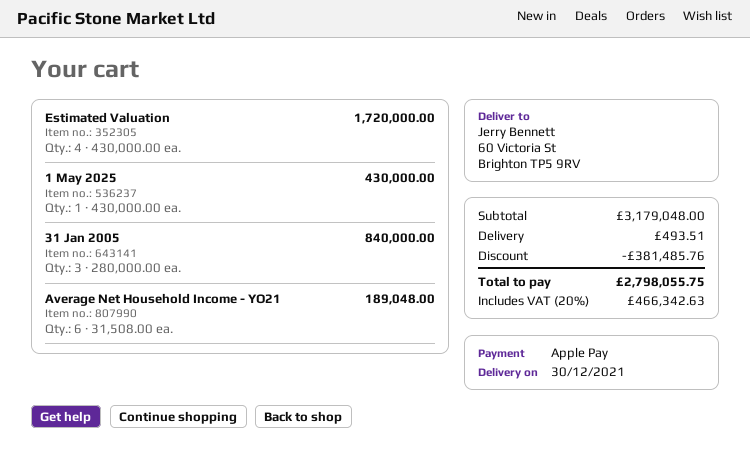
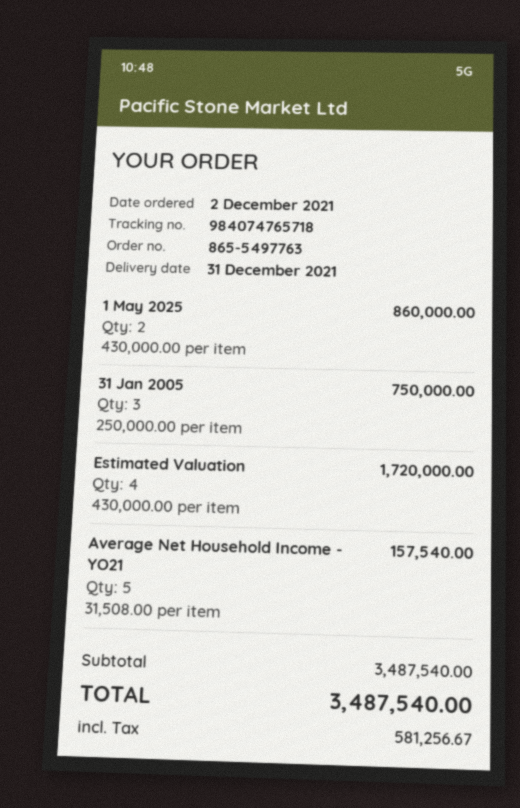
delivery date: 2021-12-30 -> 2021-12-31
1 May 2025: 1 x 430000.00 = 430000.00 -> 2 x 430000.00 = 860000.00
31 Jan 2005: 3 x 280000.00 = 840000.00 -> 3 x 250000.00 = 750000.00
Average Net Household Income - YO21: 6 x 31508.00 = 189048.00 -> 5 x 31508.00 = 157540.00
subtotal: 3179048.00 -> 3487540.00
discount: 381485.76 -> none
shipping: 493.51 -> none
tax: 466342.63 -> 581256.67
total: 2798055.75 -> 3487540.00

